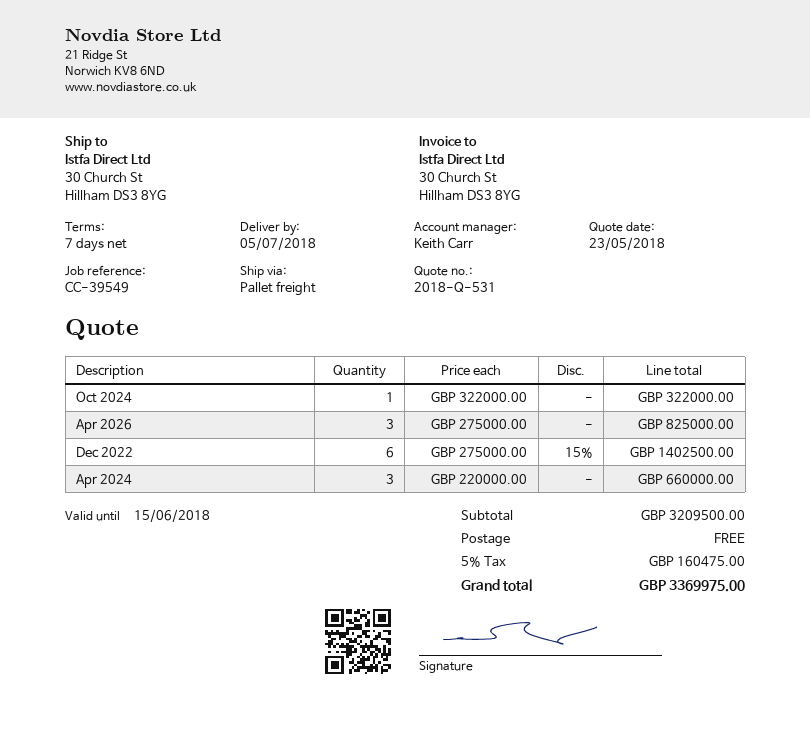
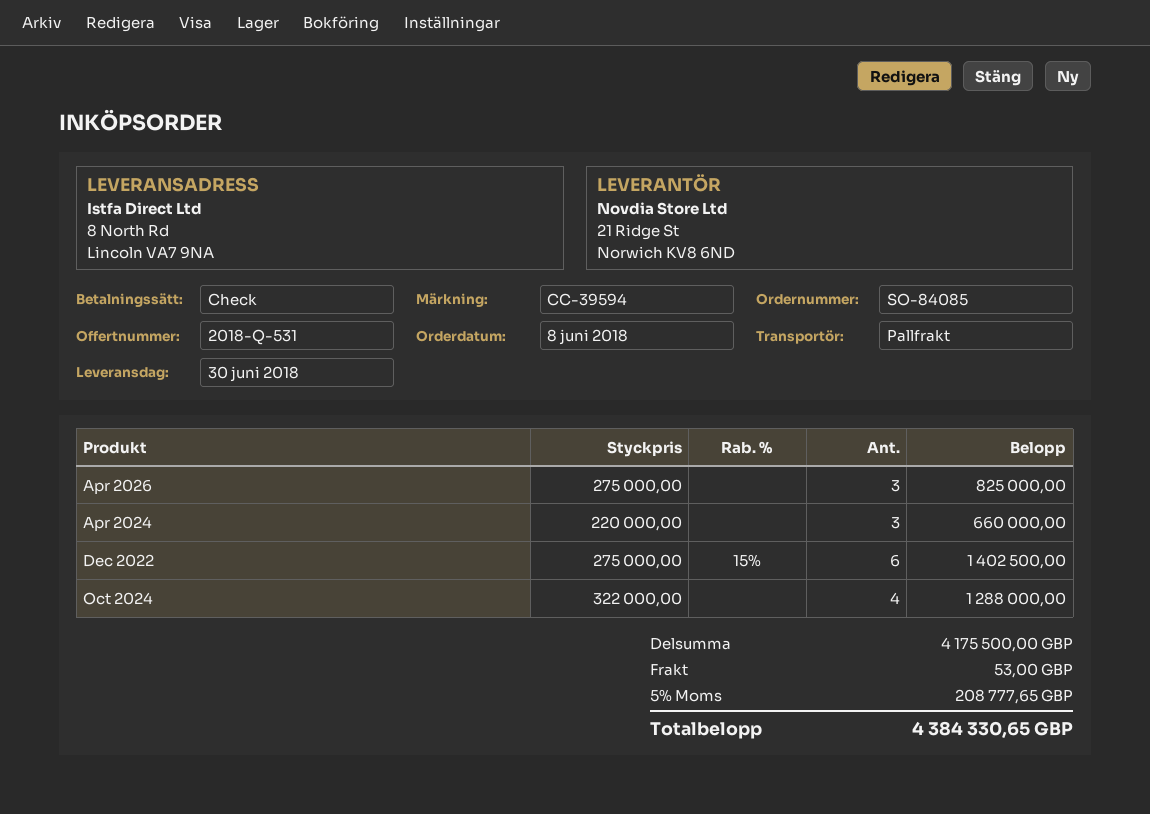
delivery date: 2018-07-05 -> 2018-06-30
reference: CC-39549 -> CC-39594
ship to: 30 Church St, Hillham DS3 8YG -> 8 North Rd, Lincoln VA7 9NA
Oct 2024: 1 x 322000.00 = 322000.00 -> 4 x 322000.00 = 1288000.00
subtotal: 3209500.00 -> 4175500.00
shipping: 0.00 -> 53.00
tax: 5% = 160475.00 -> 5% = 208777.65
total: 3369975.00 -> 4384330.65

